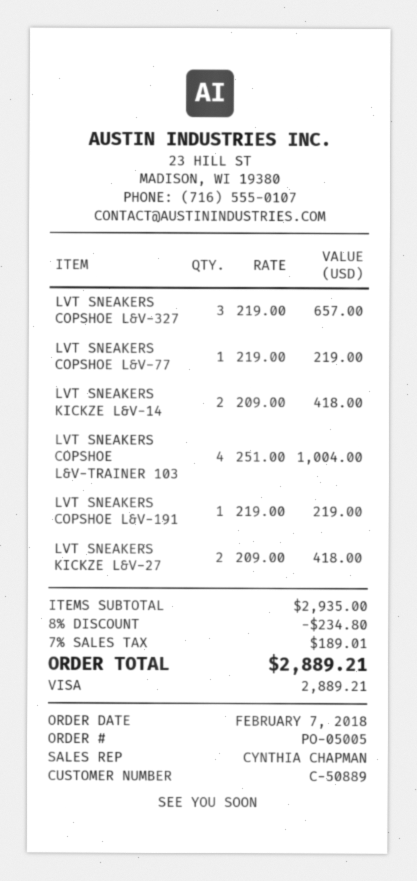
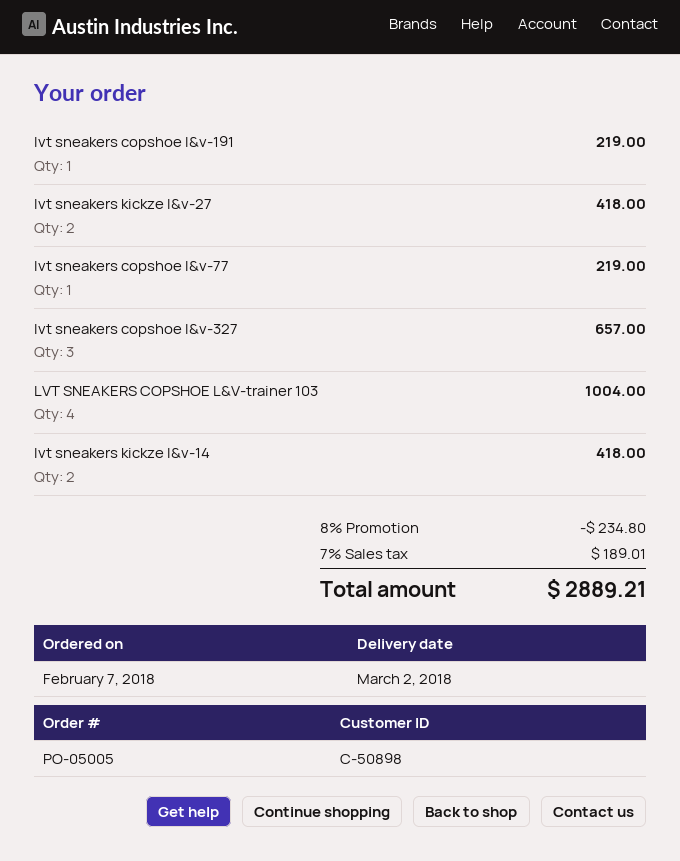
customer number: C-50889 -> C-50898

